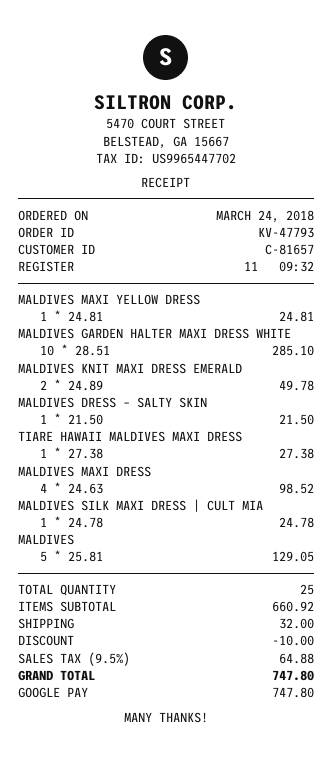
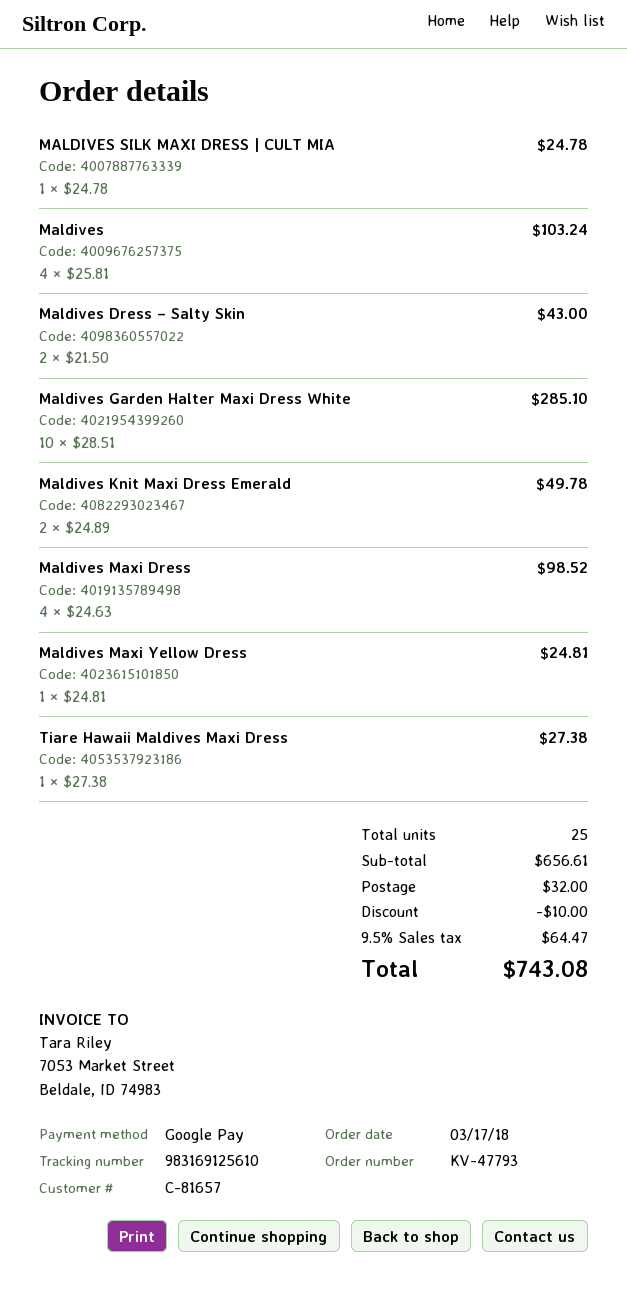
order date: 2018-03-24 -> 2018-03-17
MALDIVES DRESS – SALTY SKIN: 1 x 21.50 = 21.50 -> 2 x 21.50 = 43.00
MALDIVES: 5 x 25.81 = 129.05 -> 4 x 25.81 = 103.24
subtotal: 660.92 -> 656.61
tax: 9.5% = 64.88 -> 9.5% = 64.47
total: 747.80 -> 743.08

